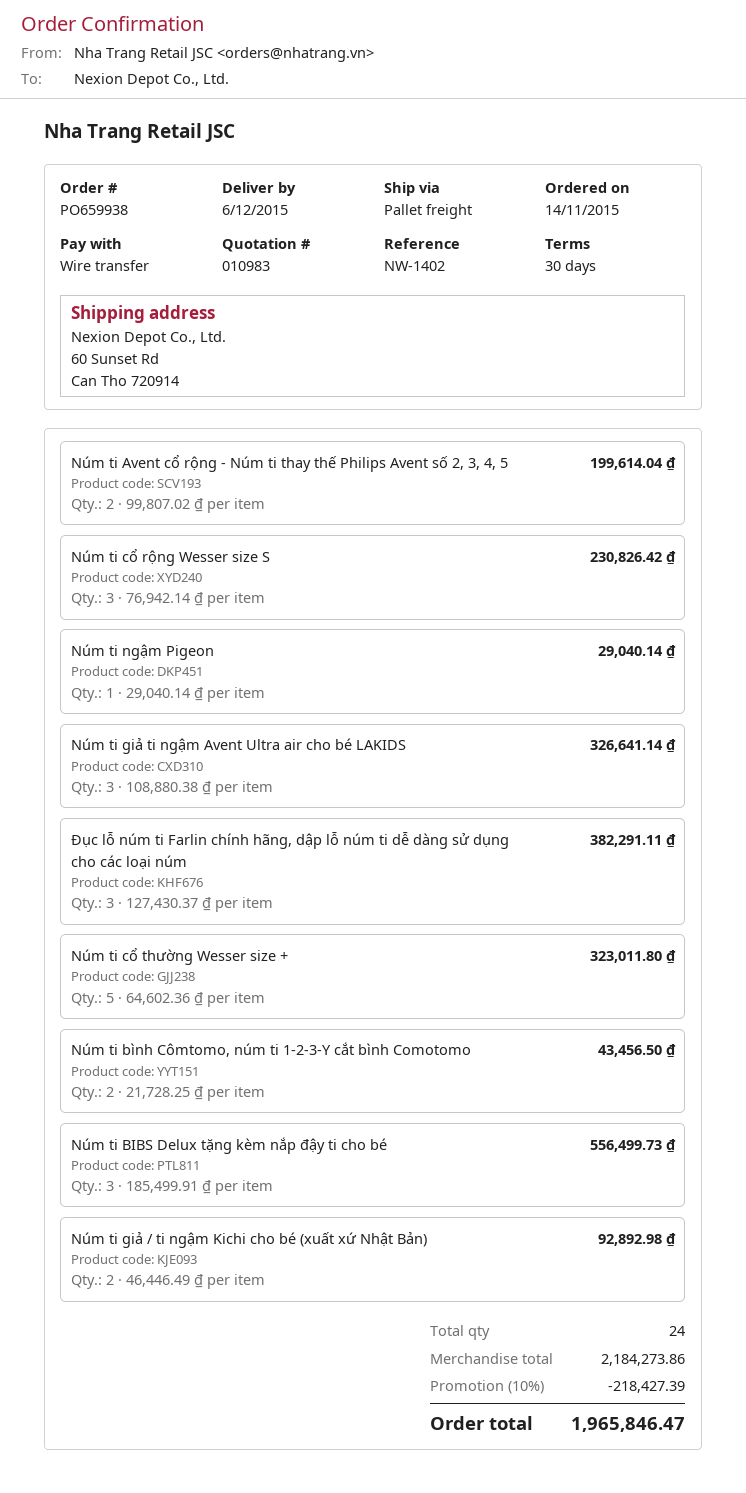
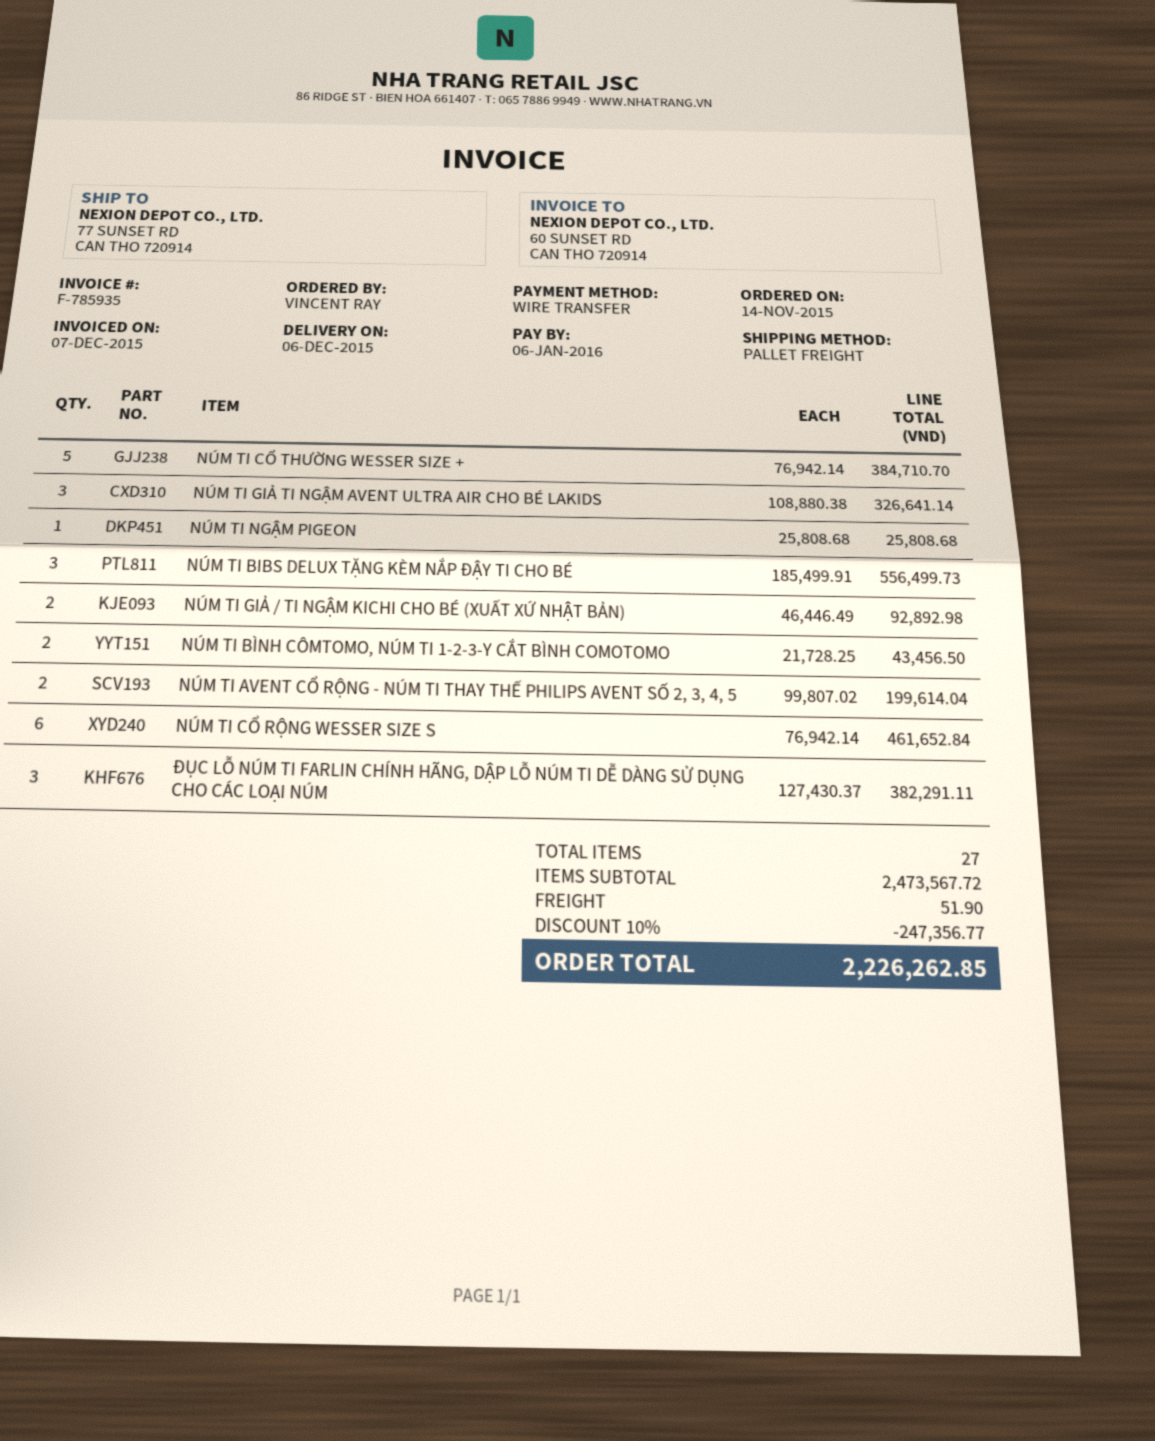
ship to: 60 Sunset Rd, Can Tho 720914 -> 77 SUNSET RD, CAN THO 720914
Núm ti cổ rộng Wesser size S: 3 x 76942.14 = 230826.42 -> 6 x 76942.14 = 461652.84
Núm ti ngậm Pigeon: 1 x 29040.14 = 29040.14 -> 1 x 25808.68 = 25808.68
Núm ti cổ thường Wesser size +: 5 x 64602.36 = 323011.80 -> 5 x 76942.14 = 384710.70
total quantity: 24 -> 27
subtotal: 2184273.86 -> 2473567.72
discount: 10% = 218427.39 -> 10% = 247356.77
shipping: none -> 51.90
total: 1965846.47 -> 2226262.85

